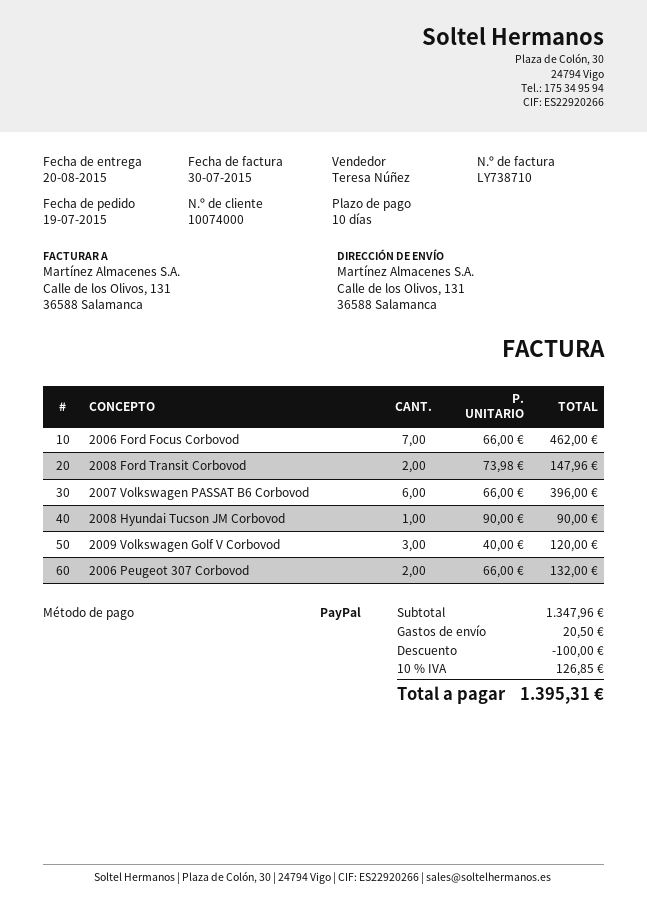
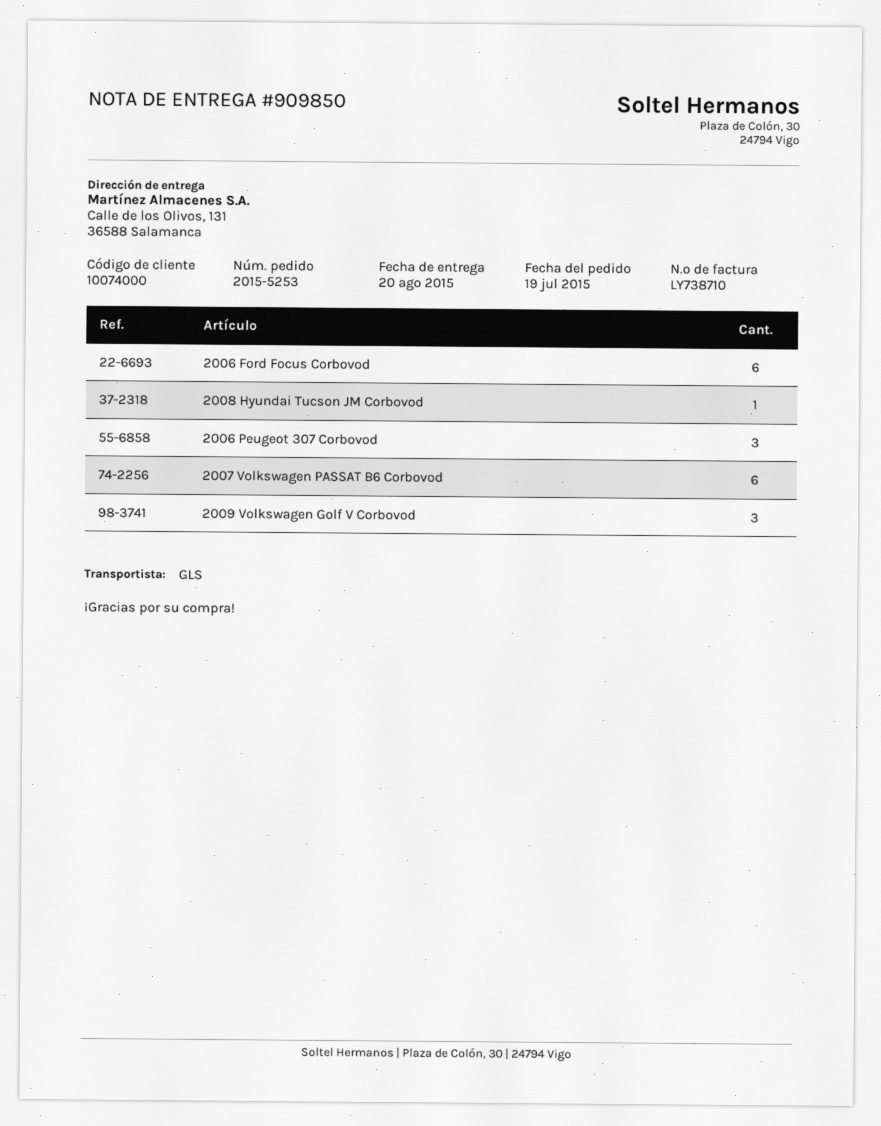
2006 Ford Focus Corbovod: 7 -> 6
2008 Ford Transit Corbovod: 2 -> none
2006 Peugeot 307 Corbovod: 2 -> 3

